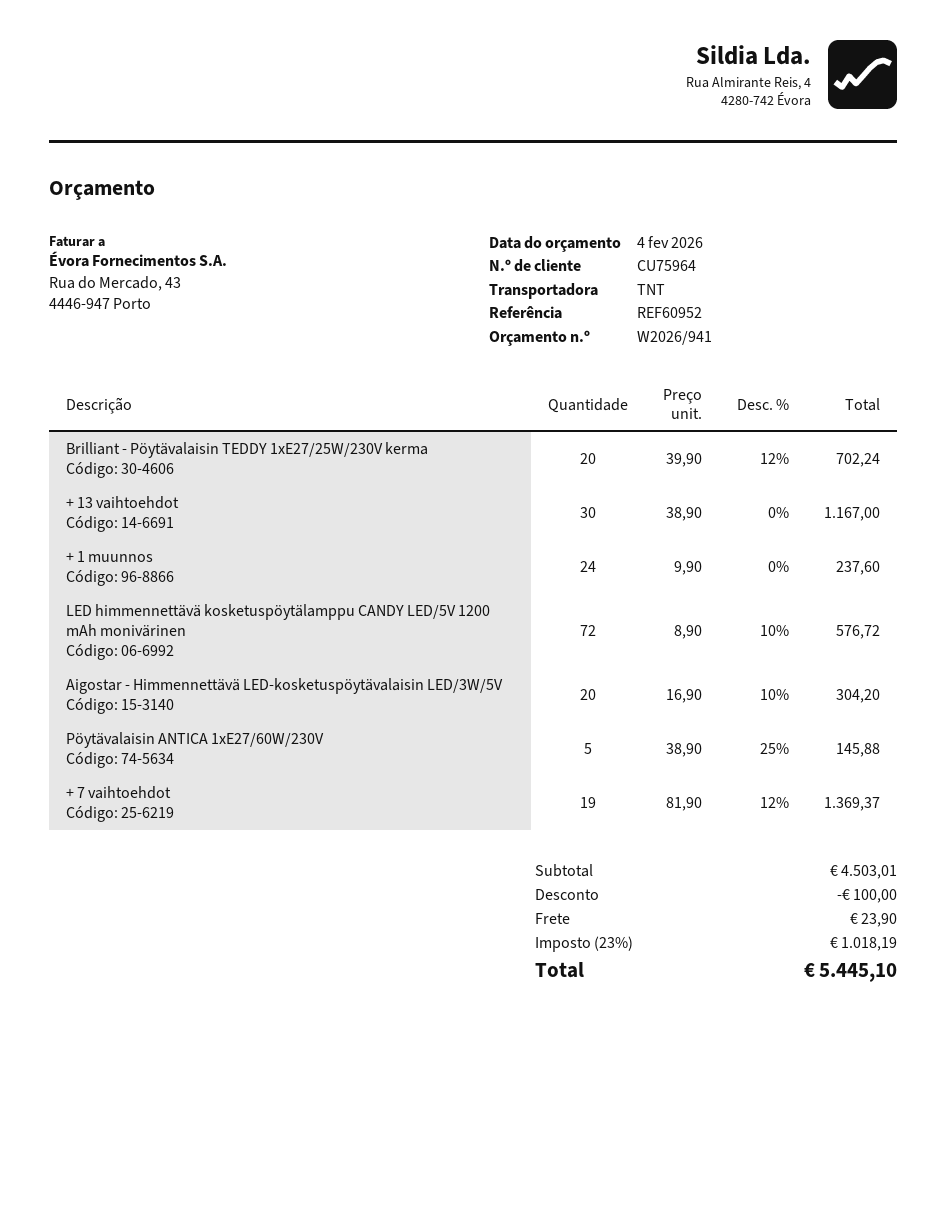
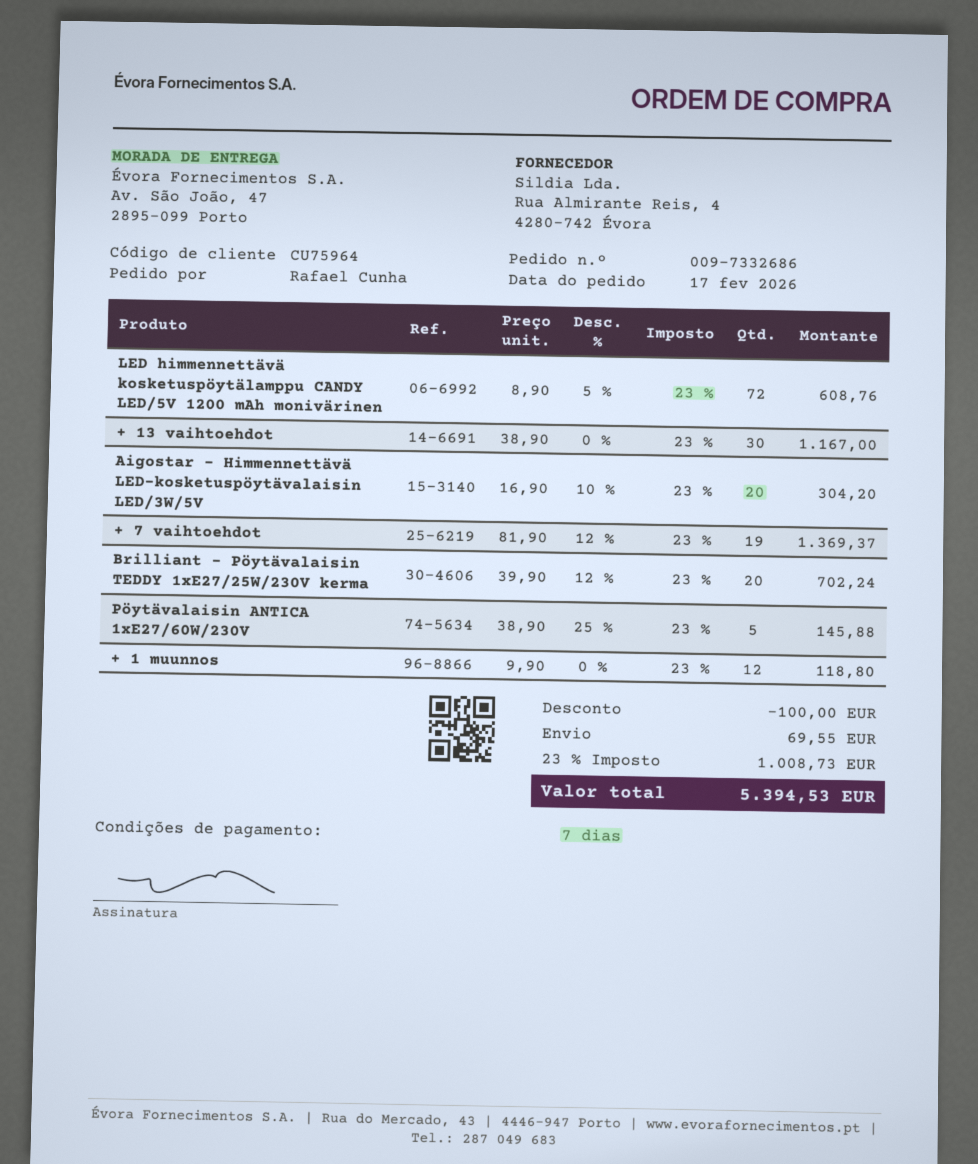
+ 1 muunnos: 24 x 9.90 = 237.60 -> 12 x 9.90 = 118.80
LED himmennettävä kosketuspöytälamppu CANDY LED/5V 1200 mAh monivärinen: 72 x 8.90 - 10% = 576.72 -> 72 x 8.90 - 5% = 608.76
shipping: 23.90 -> 69.55
tax: 23% = 1018.19 -> 23% = 1008.73
total: 5445.10 -> 5394.53

